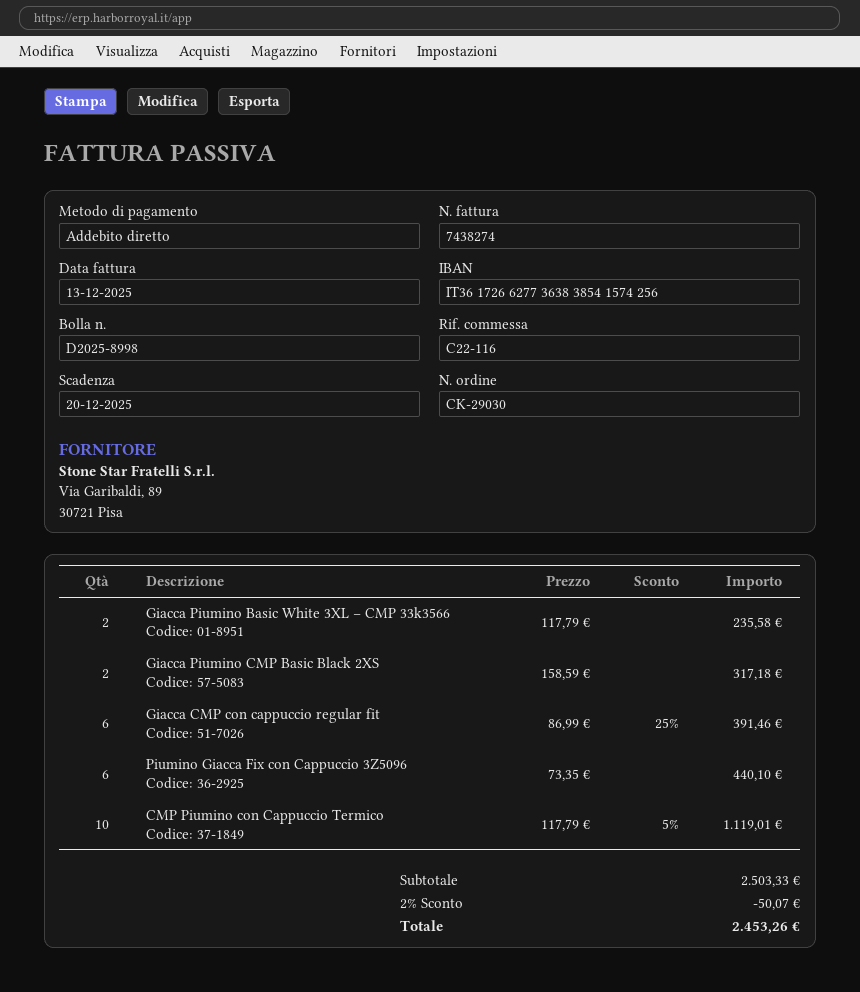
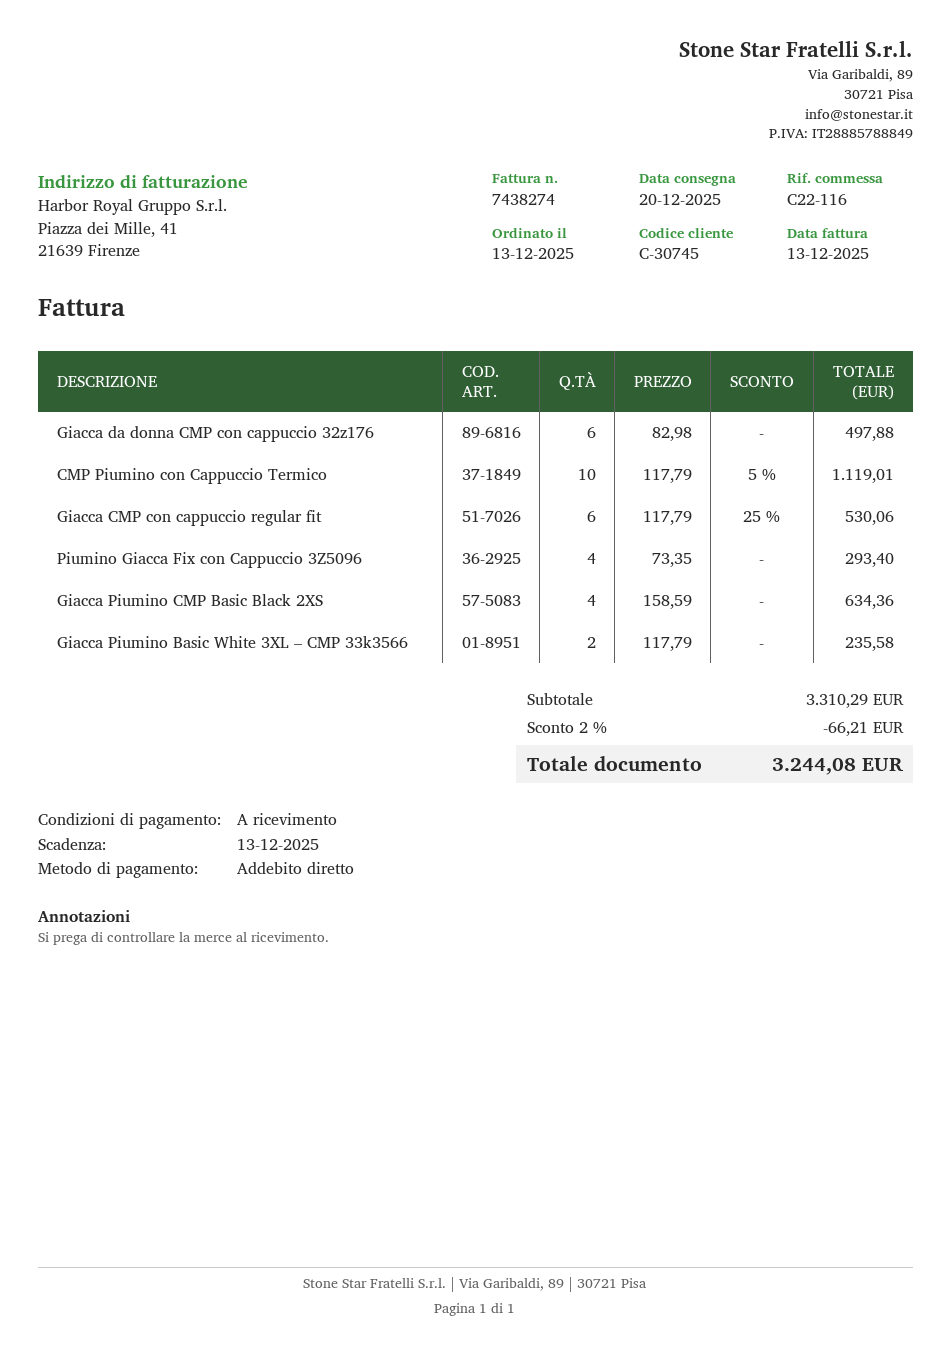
due date: 2025-12-20 -> 2025-12-13
Giacca Piumino CMP Basic Black 2XS: 2 x 158.59 = 317.18 -> 4 x 158.59 = 634.36
Giacca CMP con cappuccio regular fit: 6 x 86.99 - 25% = 391.46 -> 6 x 117.79 - 25% = 530.06
Piumino Giacca Fix con Cappuccio 3Z5096: 6 x 73.35 = 440.10 -> 4 x 73.35 = 293.40
Giacca da donna CMP con cappuccio 32z176: none -> 6 x 82.98 = 497.88
subtotal: 2503.33 -> 3310.29
discount: 2% = 50.07 -> 2% = 66.21
total: 2453.26 -> 3244.08

